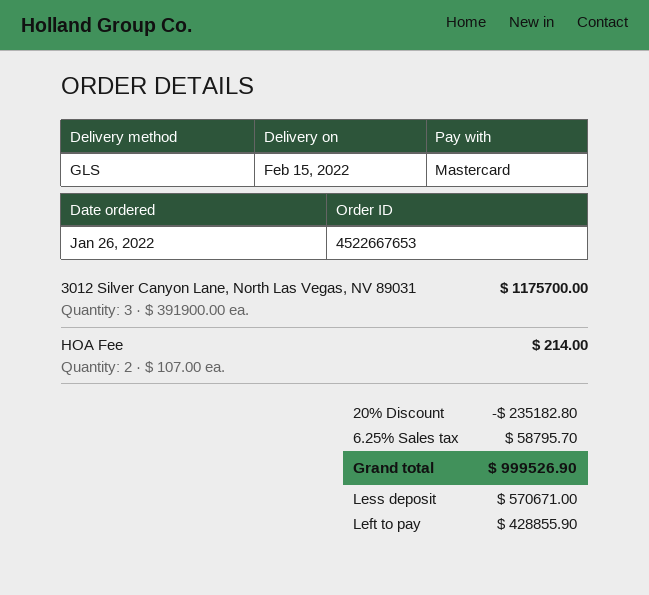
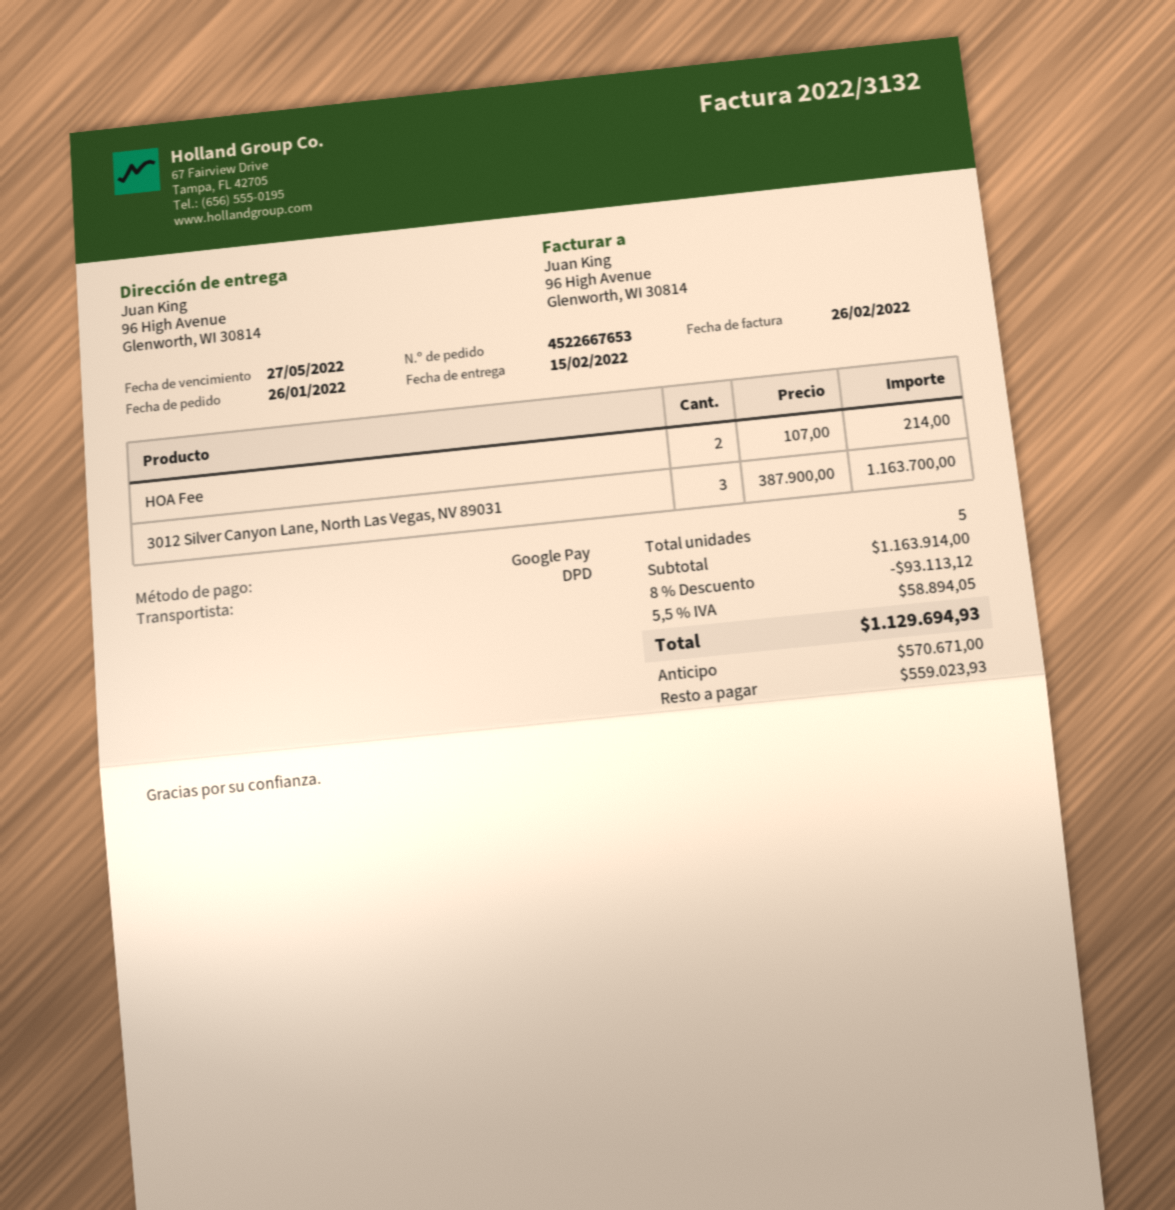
payment method: Mastercard -> Google Pay
shipping method: GLS -> DPD
3012 Silver Canyon Lane, North Las Vegas, NV 89031: 3 x 391900.00 = 1175700.00 -> 3 x 387900.00 = 1163700.00
discount: 20% = 235182.80 -> 8% = 93113.12
tax: 6.25% = 58795.70 -> 5.5% = 58894.05
total: 999526.90 -> 1129694.93
balance: 428855.90 -> 559023.93

